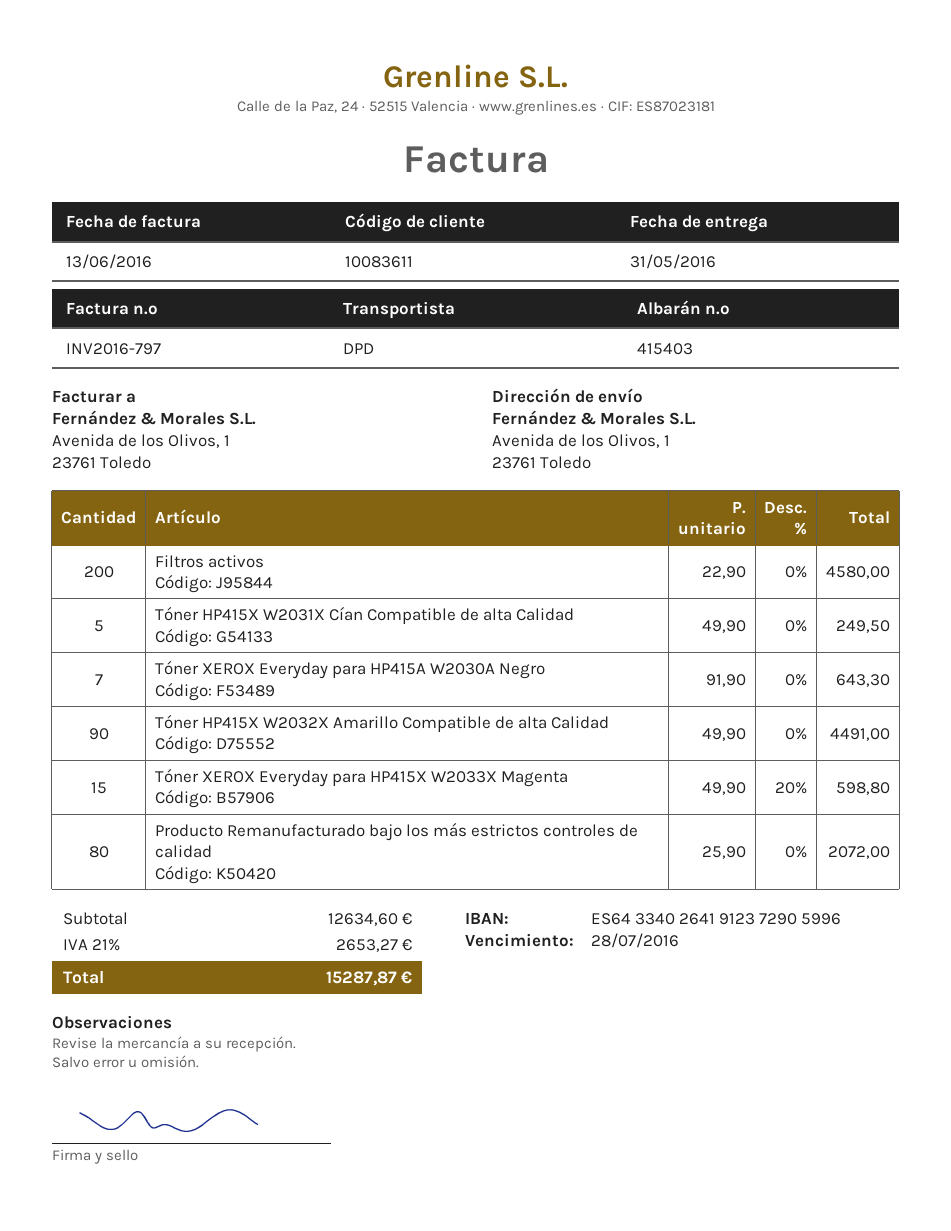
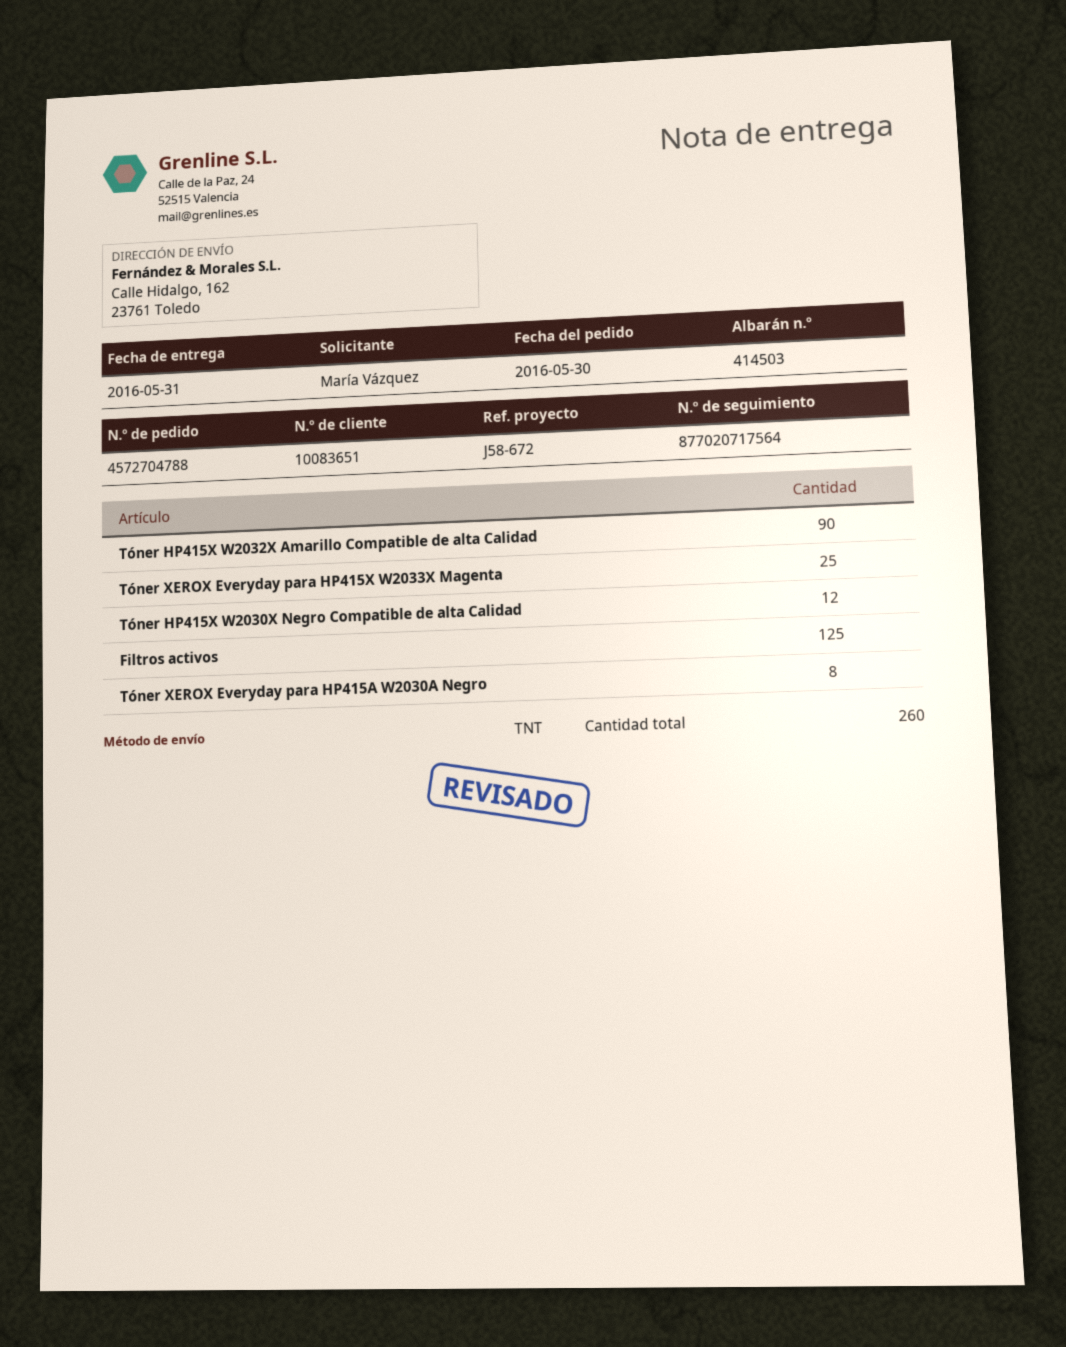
delivery note number: 415403 -> 414503
customer number: 10083611 -> 10083651
shipping method: DPD -> TNT
ship to: Avenida de los Olivos, 1, 23761 Toledo -> Calle Hidalgo, 162, 23761 Toledo
Filtros activos: 200 -> 125
Tóner HP415X W2031X Cían Compatible de alta Calidad: 5 -> none
Tóner XEROX Everyday para HP415A W2030A Negro: 7 -> 8
Tóner XEROX Everyday para HP415X W2033X Magenta: 15 -> 25
Producto Remanufacturado bajo los más estrictos controles de calidad: 80 -> none
Tóner HP415X W2030X Negro Compatible de alta Calidad: none -> 12

